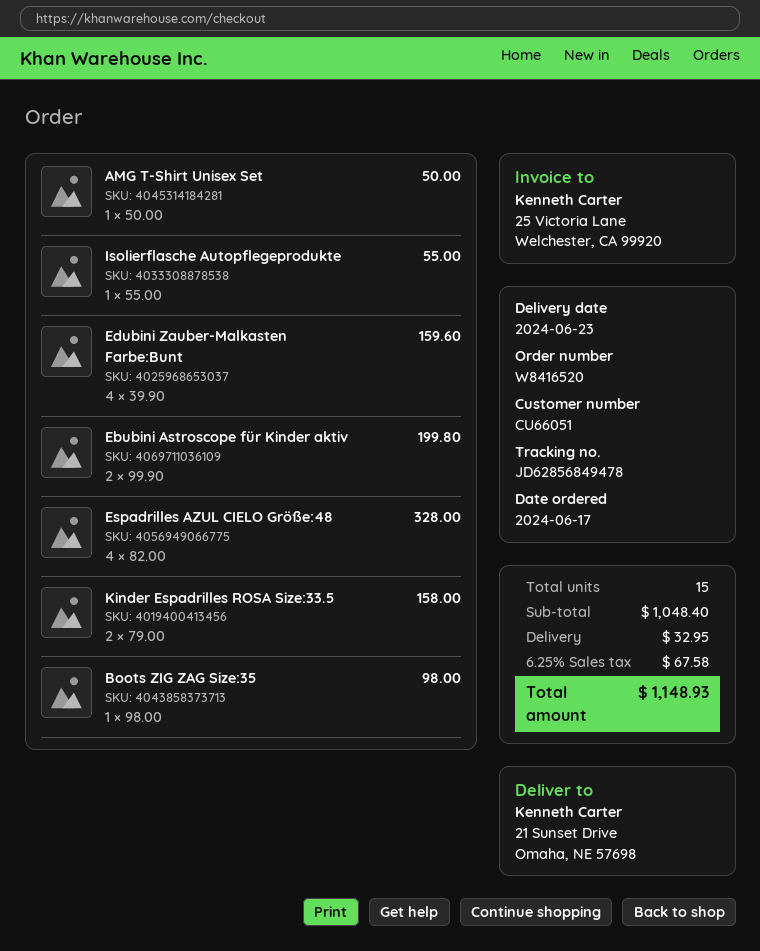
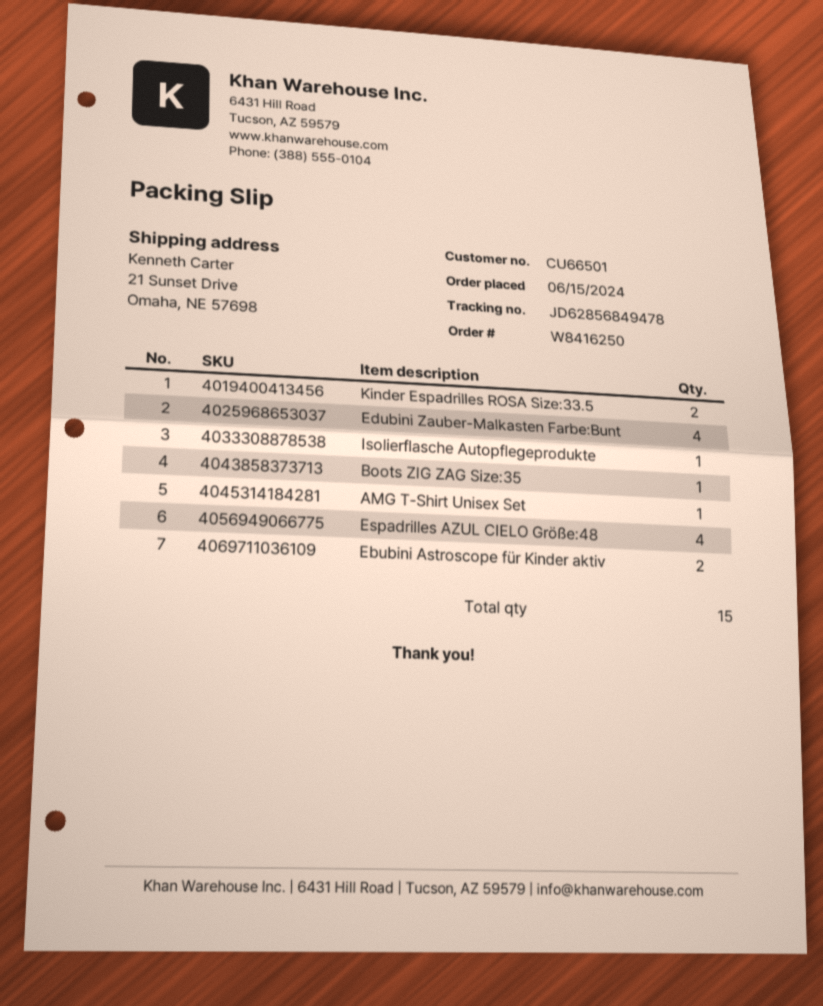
order number: W8416520 -> W8416250
order date: 2024-06-17 -> 2024-06-15
customer number: CU66051 -> CU66501

